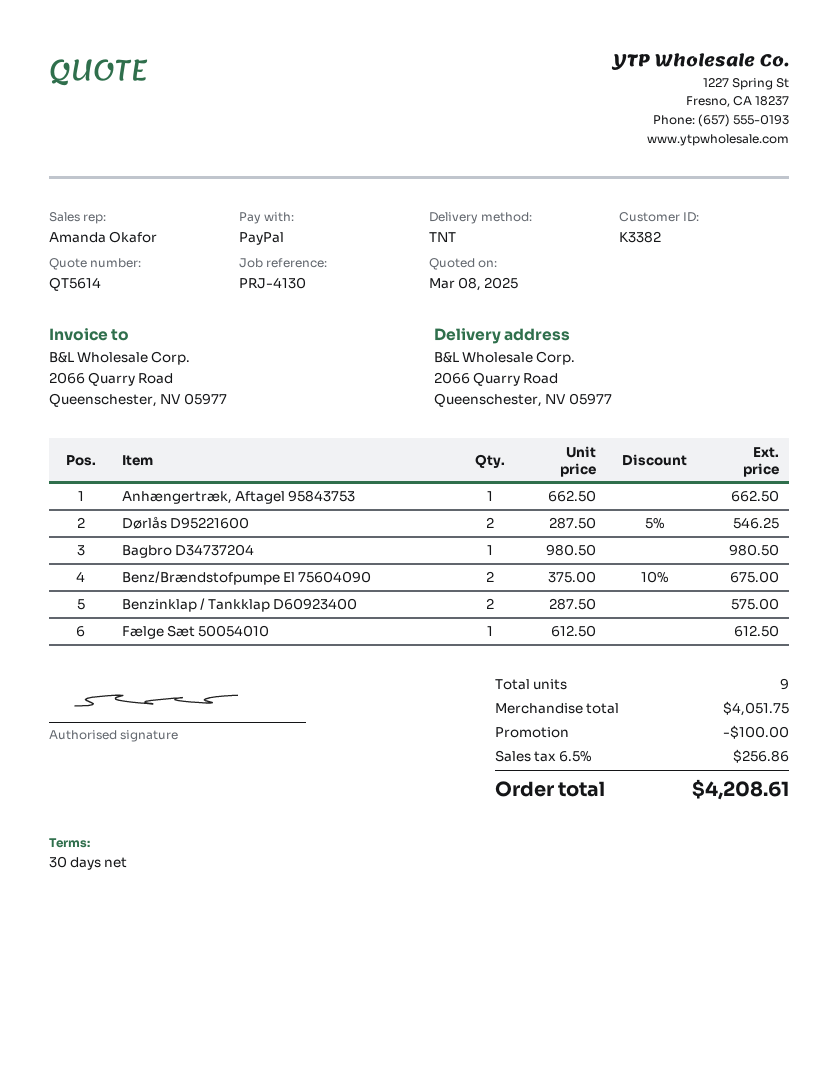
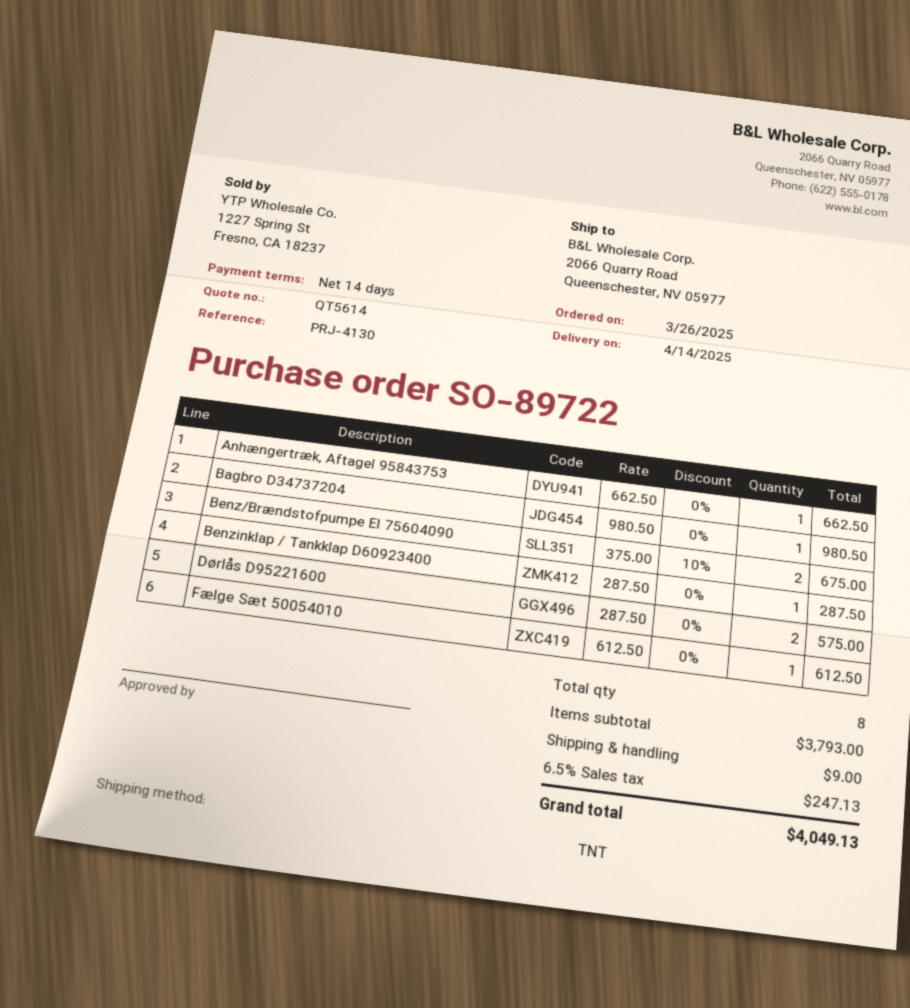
payment terms: 30 days -> 14 days
Dørlås D95221600: 2 x 287.50 - 5% = 546.25 -> 2 x 287.50 = 575.00
Benzinklap / Tankklap D60923400: 2 x 287.50 = 575.00 -> 1 x 287.50 = 287.50
total quantity: 9 -> 8
subtotal: 4051.75 -> 3793.00
discount: 100.00 -> none
shipping: none -> 9.00
tax: 6.5% = 256.86 -> 6.5% = 247.13
total: 4208.61 -> 4049.13

